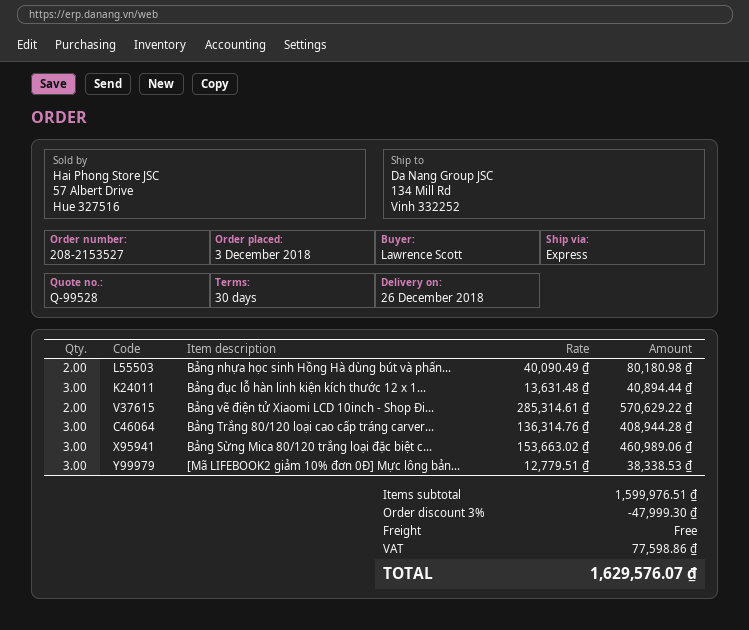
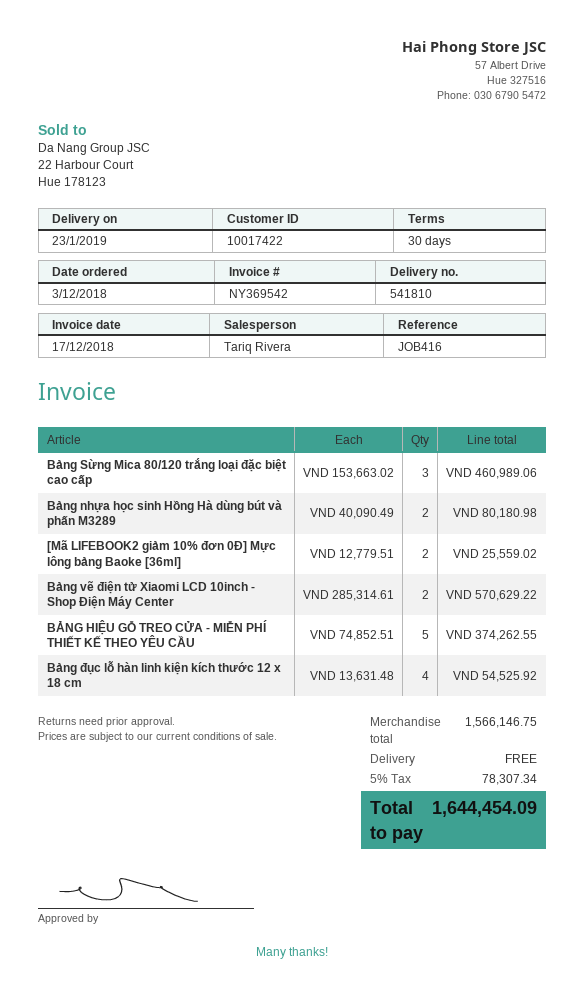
delivery date: 2018-12-26 -> 2019-01-23
Bảng đục lỗ hàn linh kiện kích thước 12 x 1...: 3 x 13631.48 = 40894.44 -> 4 x 13631.48 = 54525.92
Bảng Trắng 80/120 loại cao cấp tráng carver...: 3 x 136314.76 = 408944.28 -> none
[Mã LIFEBOOK2 giảm 10% đơn 0Đ] Mực lông bản...: 3 x 12779.51 = 38338.53 -> 2 x 12779.51 = 25559.02
BẢNG HIỆU GỖ TREO CỬA - MIỄN PHÍ THIẾT KẾ THEO YÊU CẦU: none -> 5 x 74852.51 = 374262.55
subtotal: 1599976.51 -> 1566146.75
discount: 3% = 47999.30 -> none
tax: 77598.86 -> 78307.34
total: 1629576.07 -> 1644454.09

